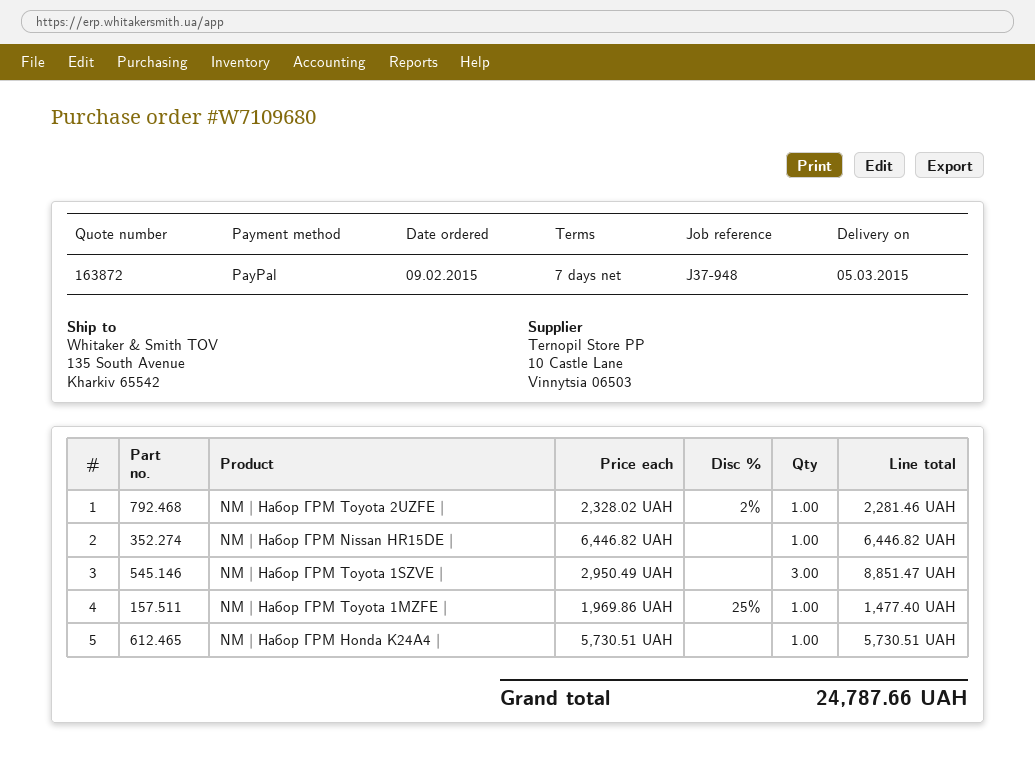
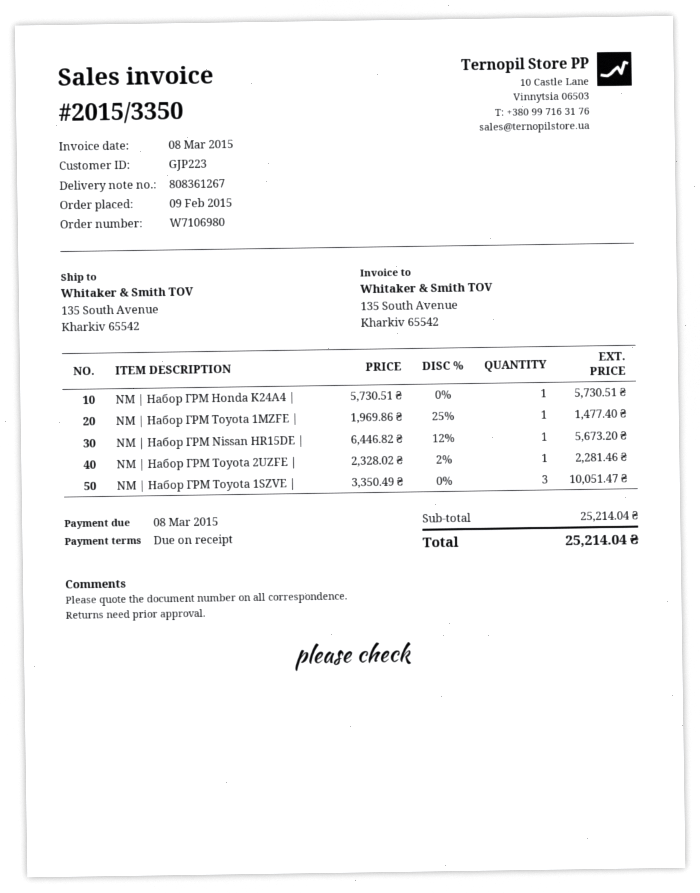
order number: W7109680 -> W7106980
payment terms: 7 days -> on receipt
NM | Набор ГРМ Nissan HR15DE |: 1 x 6446.82 = 6446.82 -> 1 x 6446.82 - 12% = 5673.20
NM | Набор ГРМ Toyota 1SZVE |: 3 x 2950.49 = 8851.47 -> 3 x 3350.49 = 10051.47
total: 24787.66 -> 25214.04

